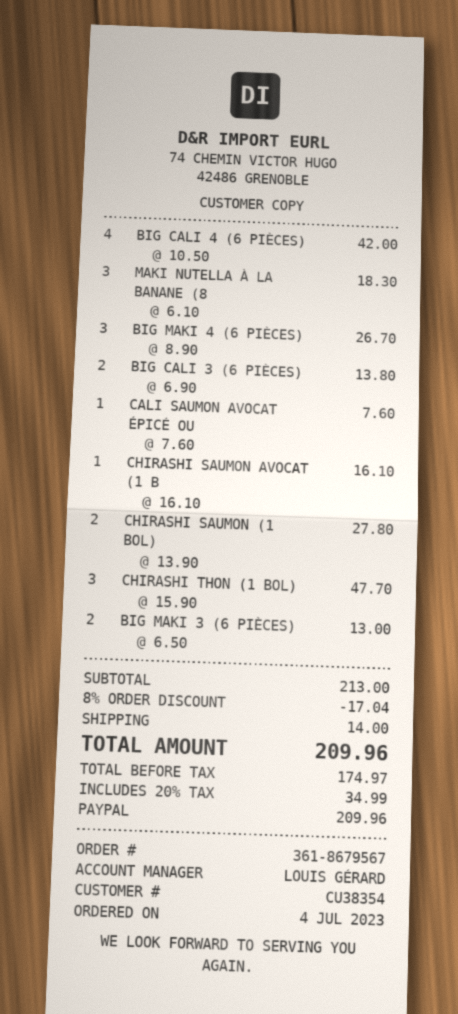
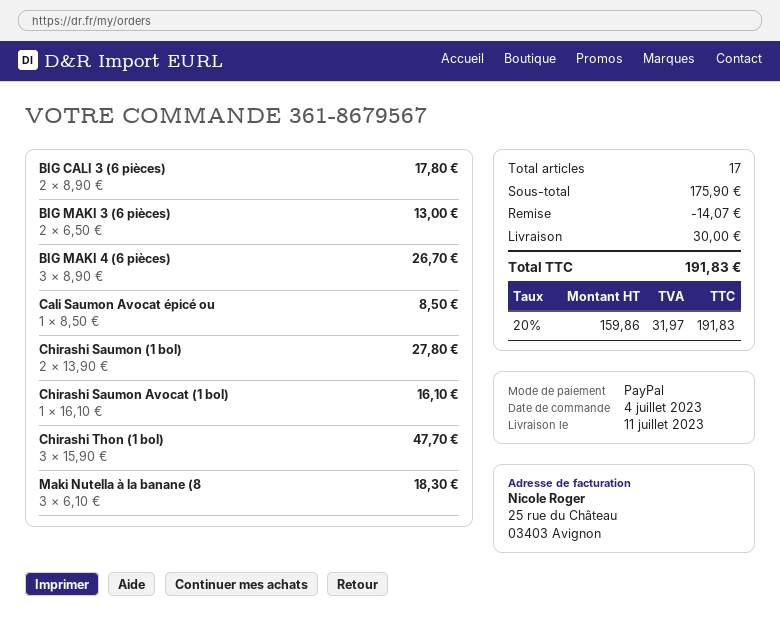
BIG CALI 4 (6 PIÈCES): 4 x 10.50 = 42.00 -> none
BIG CALI 3 (6 PIÈCES): 2 x 6.90 = 13.80 -> 2 x 8.90 = 17.80
CALI SAUMON AVOCAT ÉPICÉ OU: 1 x 7.60 = 7.60 -> 1 x 8.50 = 8.50
subtotal: 213.00 -> 175.90
discount: 17.04 -> 14.07
shipping: 14.00 -> 30.00
net: 174.97 -> 159.86
tax: 20% = 34.99 -> 20% = 31.97
total: 209.96 -> 191.83

